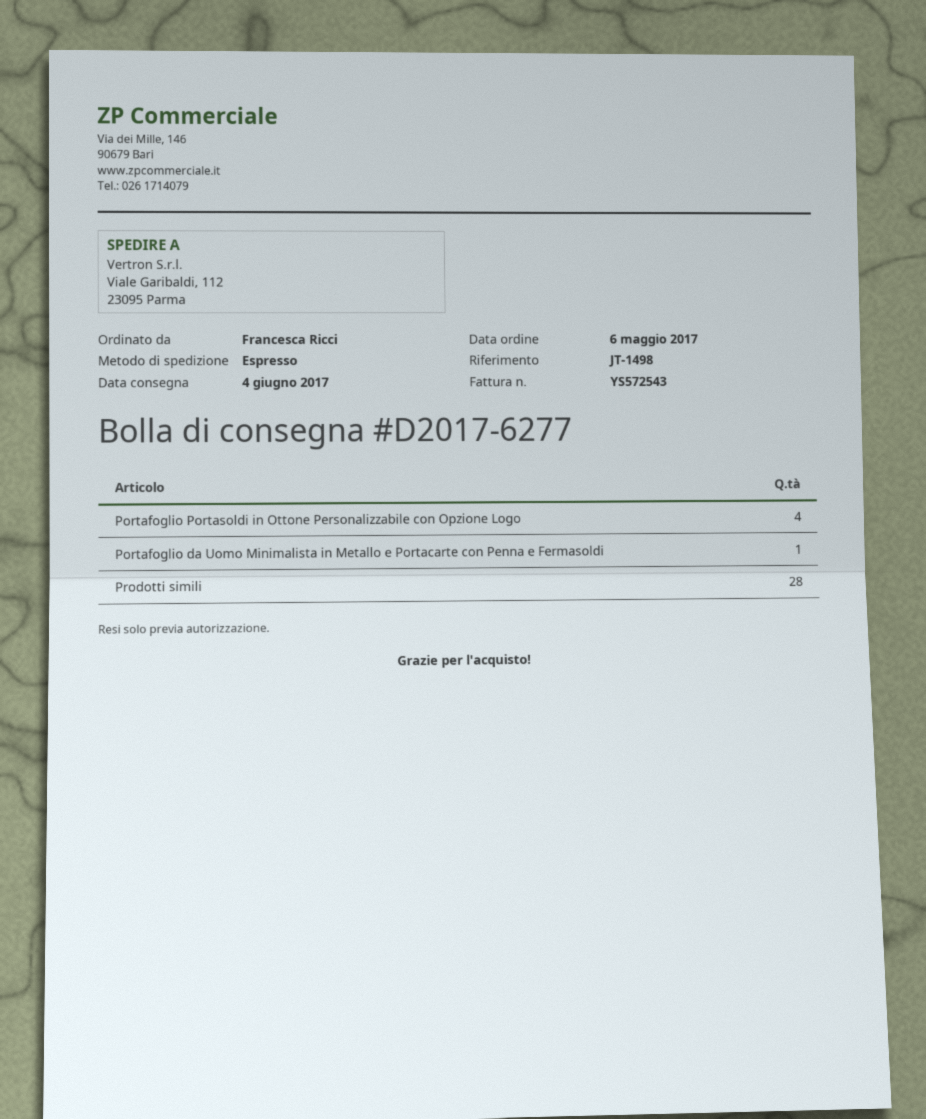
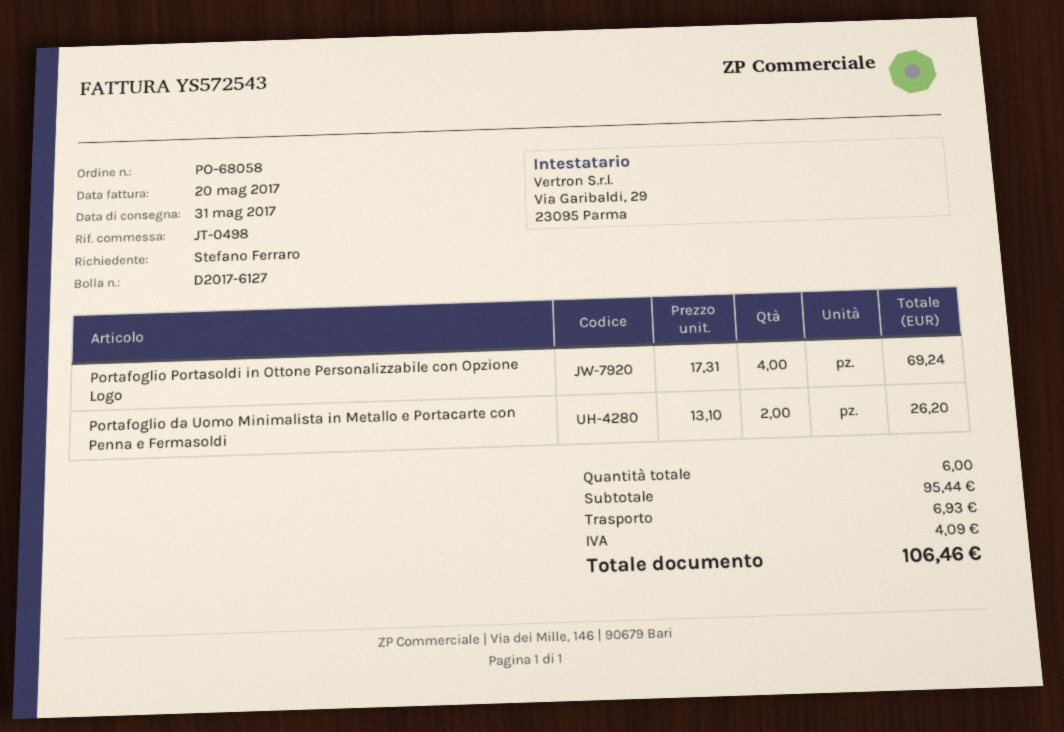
delivery note number: D2017-6277 -> D2017-6127
delivery date: 2017-06-04 -> 2017-05-31
reference: JT-1498 -> JT-0498
ordered by: Francesca Ricci -> Stefano Ferraro
Portafoglio da Uomo Minimalista in Metallo e Portacarte con Penna e Fermasoldi: 1 -> 2
Prodotti simili: 28 -> none

